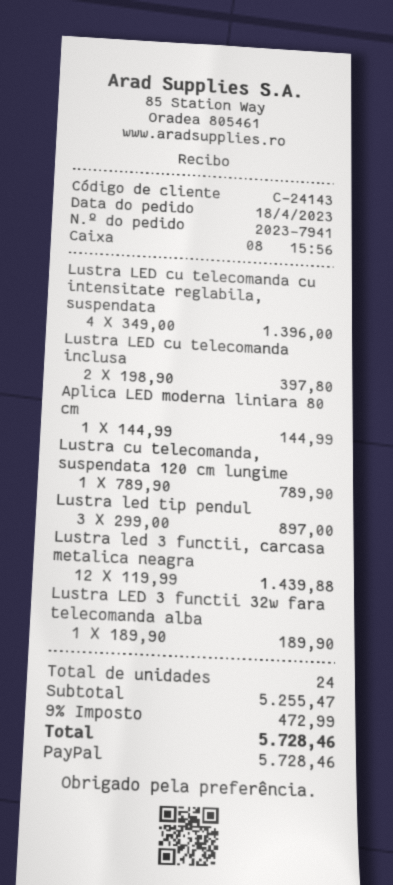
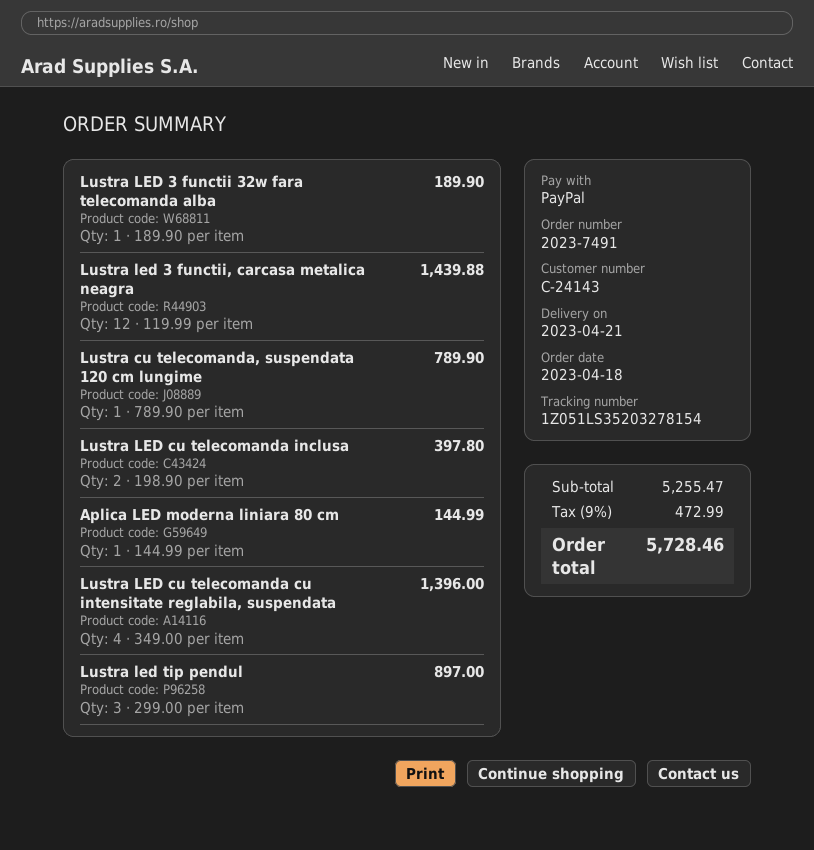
order number: 2023-7941 -> 2023-7491

